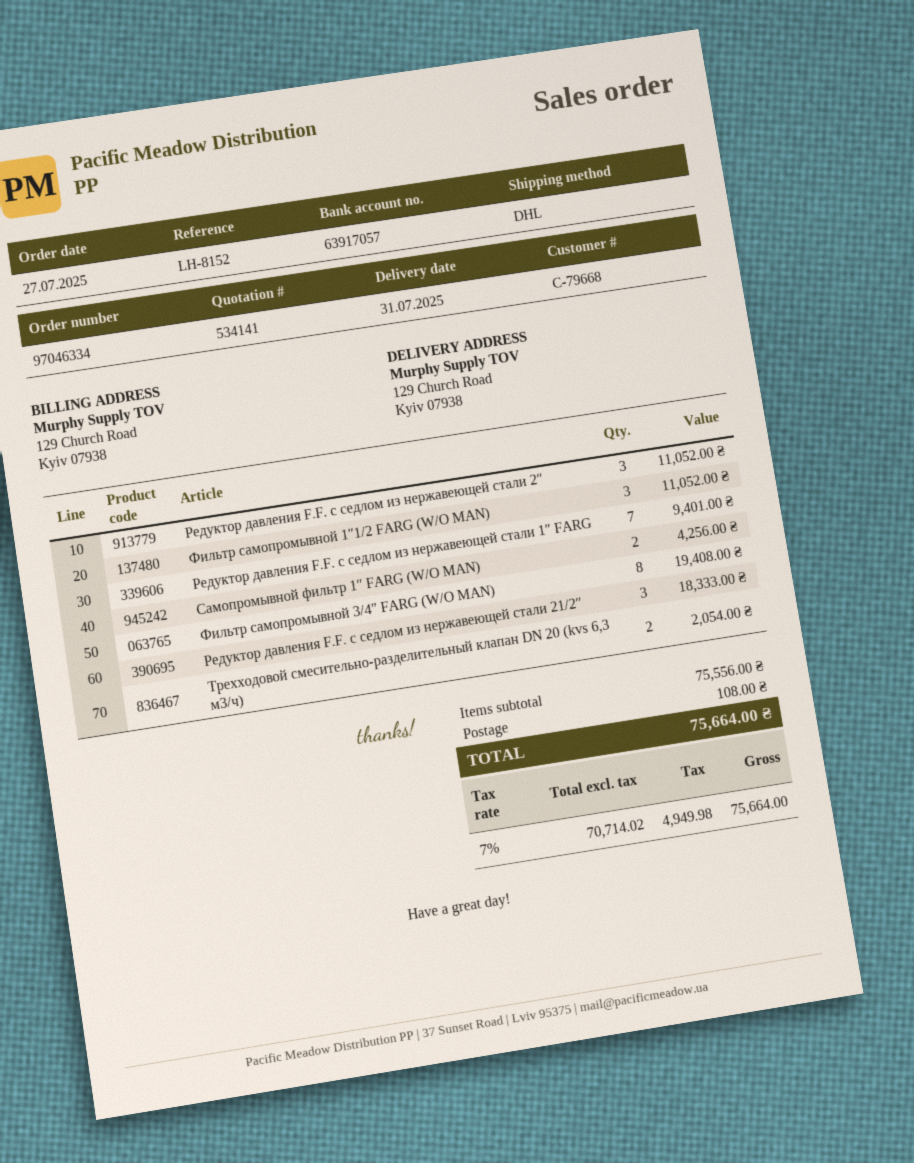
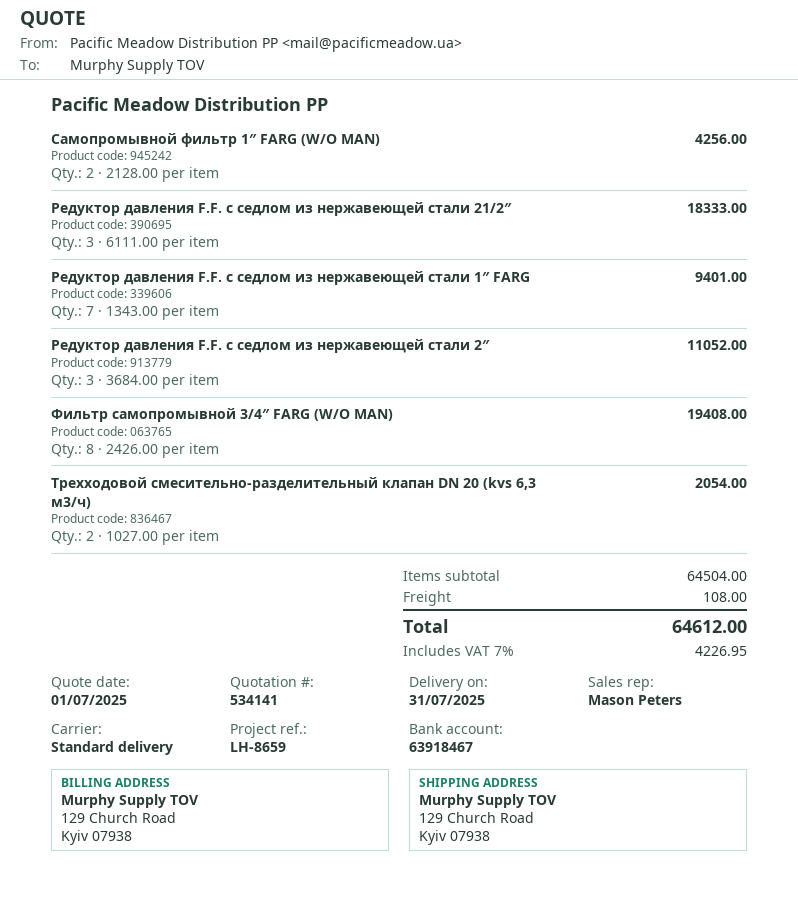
reference: LH-8152 -> LH-8659
bank account: 63917057 -> 63918467
shipping method: DHL -> standard
Фильтр самопромывной 1″1/2 FARG (W/O MAN): 3 for 11052.00 -> none
subtotal: 75556.00 -> 64504.00
tax: 7% = 4949.98 -> 7% = 4226.95
total: 75664.00 -> 64612.00

